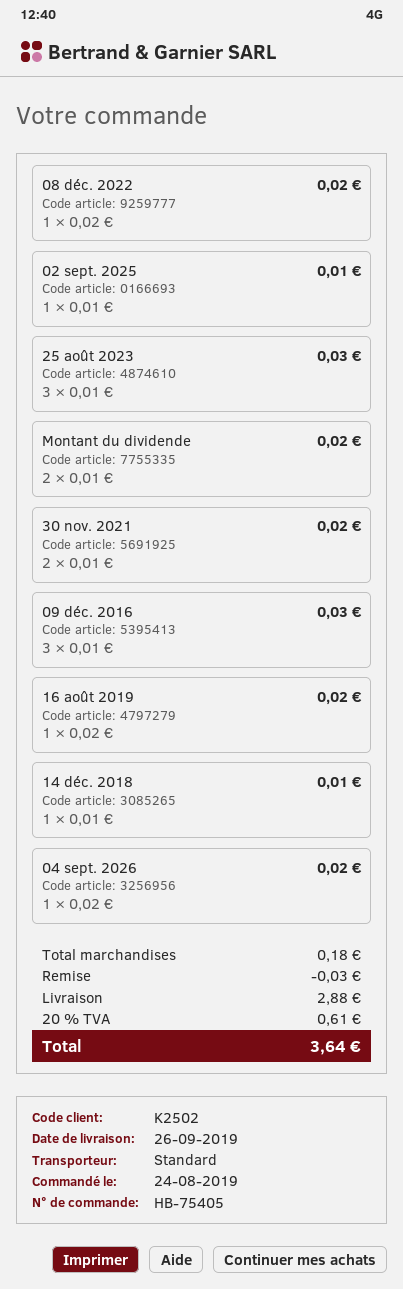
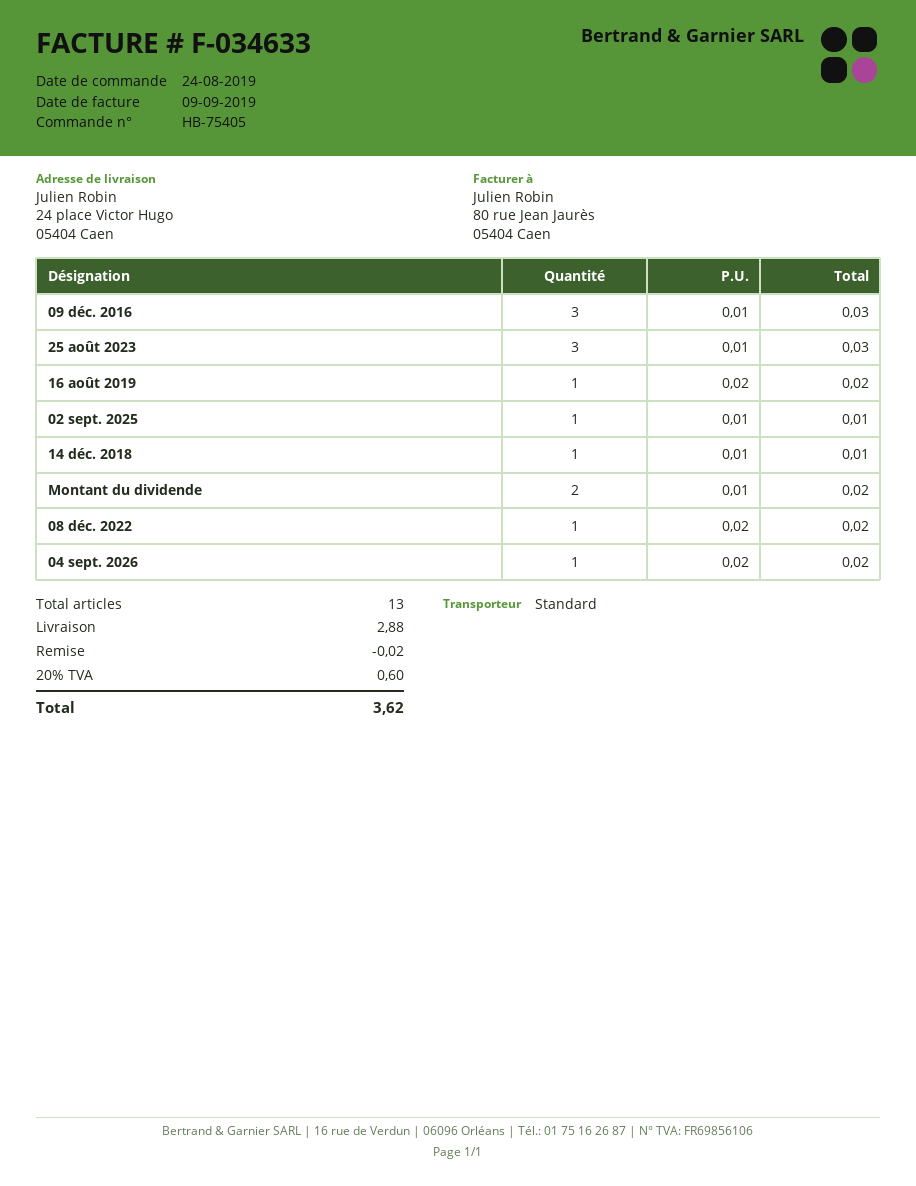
30 nov. 2021: 2 x 0.01 = 0.02 -> none
discount: 0.03 -> 0.02
tax: 20% = 0.61 -> 20% = 0.60
total: 3.64 -> 3.62

